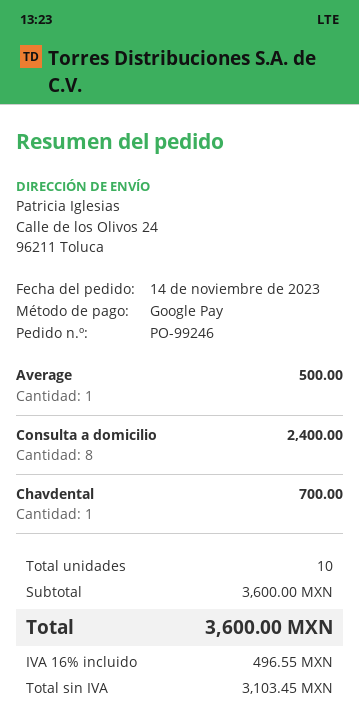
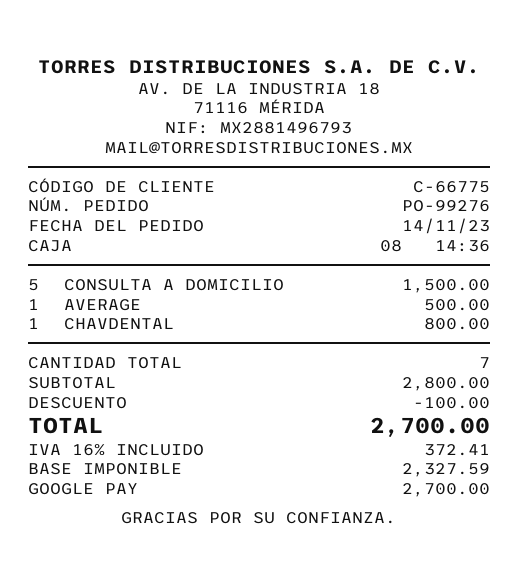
order number: PO-99246 -> PO-99276
Consulta a domicilio: 8 for 2400.00 -> 5 for 1500.00
Chavdental: 1 for 700.00 -> 1 for 800.00
total quantity: 10 -> 7
subtotal: 3600.00 -> 2800.00
discount: none -> 100.00
net: 3103.45 -> 2327.59
tax: 16% = 496.55 -> 16% = 372.41
total: 3600.00 -> 2700.00

